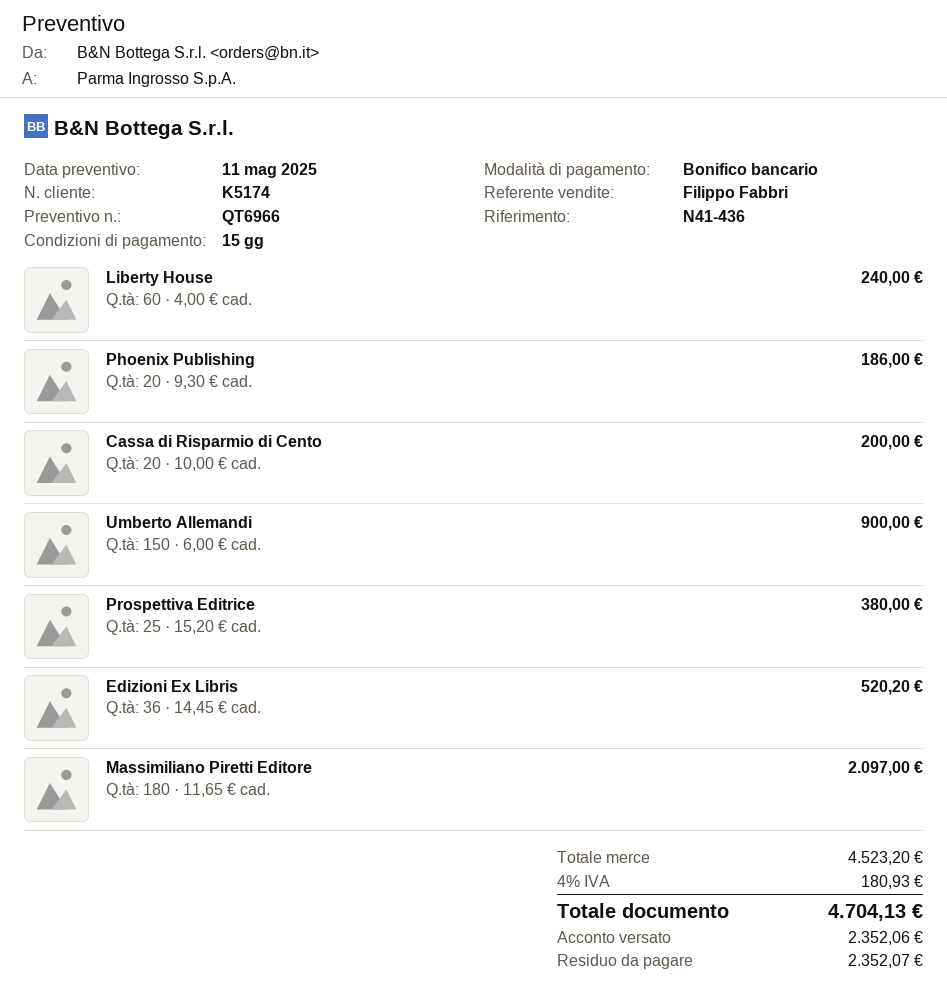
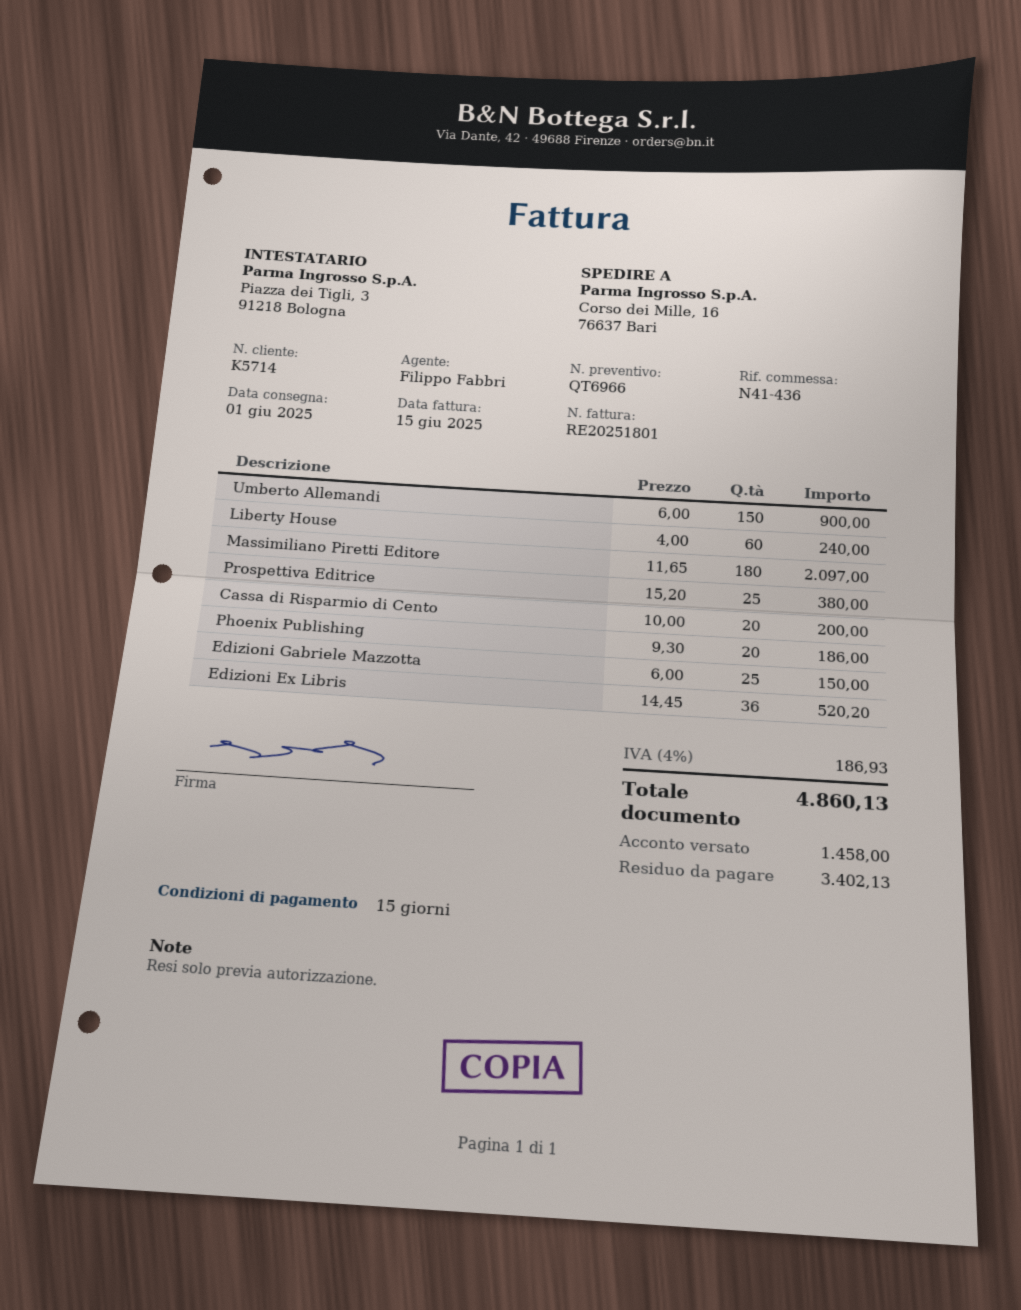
customer number: K5174 -> K5714
Edizioni Gabriele Mazzotta: none -> 25 x 6.00 = 150.00
tax: 4% = 180.93 -> 4% = 186.93
total: 4704.13 -> 4860.13
deposit: 2352.06 -> 1458.00
balance: 2352.07 -> 3402.13

